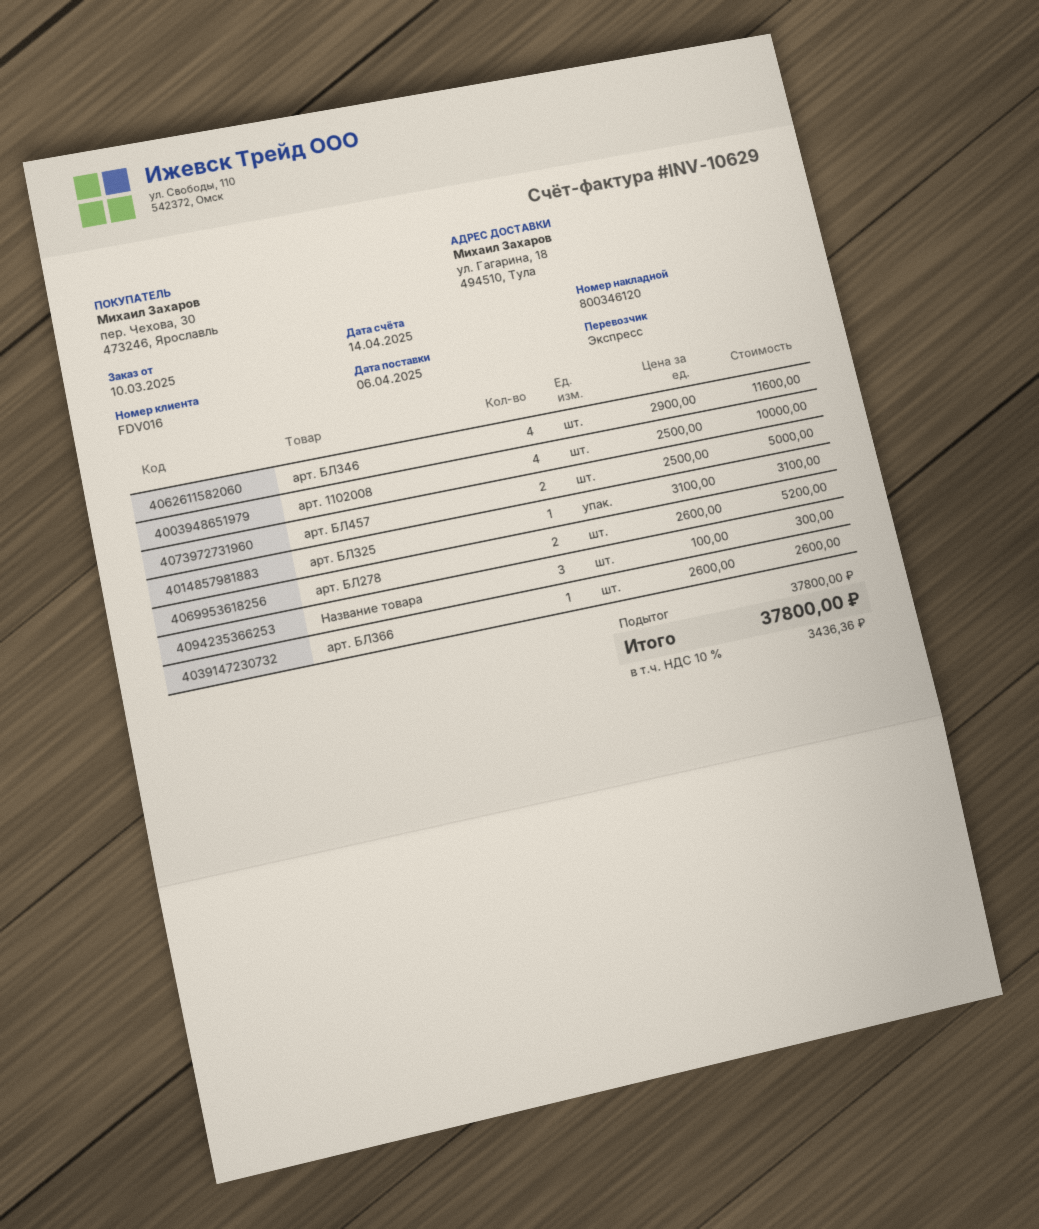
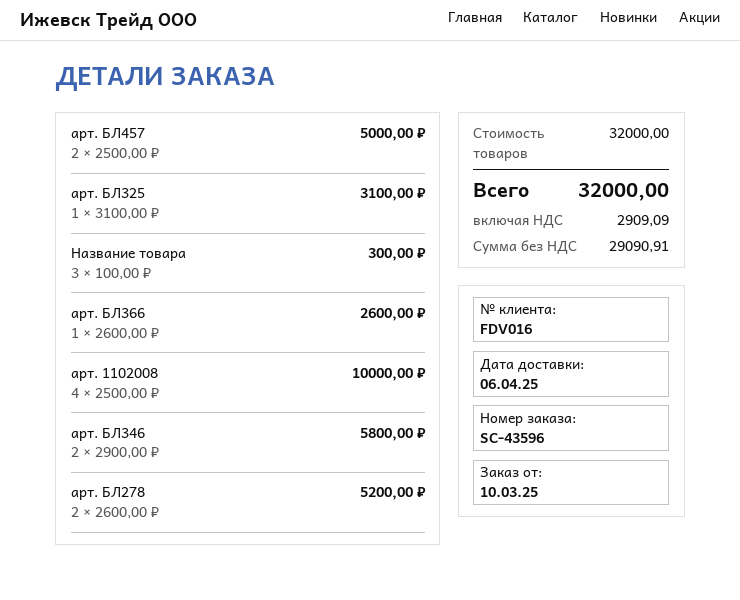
арт. БЛ346: 4 x 2900.00 = 11600.00 -> 2 x 2900.00 = 5800.00
subtotal: 37800.00 -> 32000.00
tax: 3436.36 -> 2909.09
total: 37800.00 -> 32000.00

